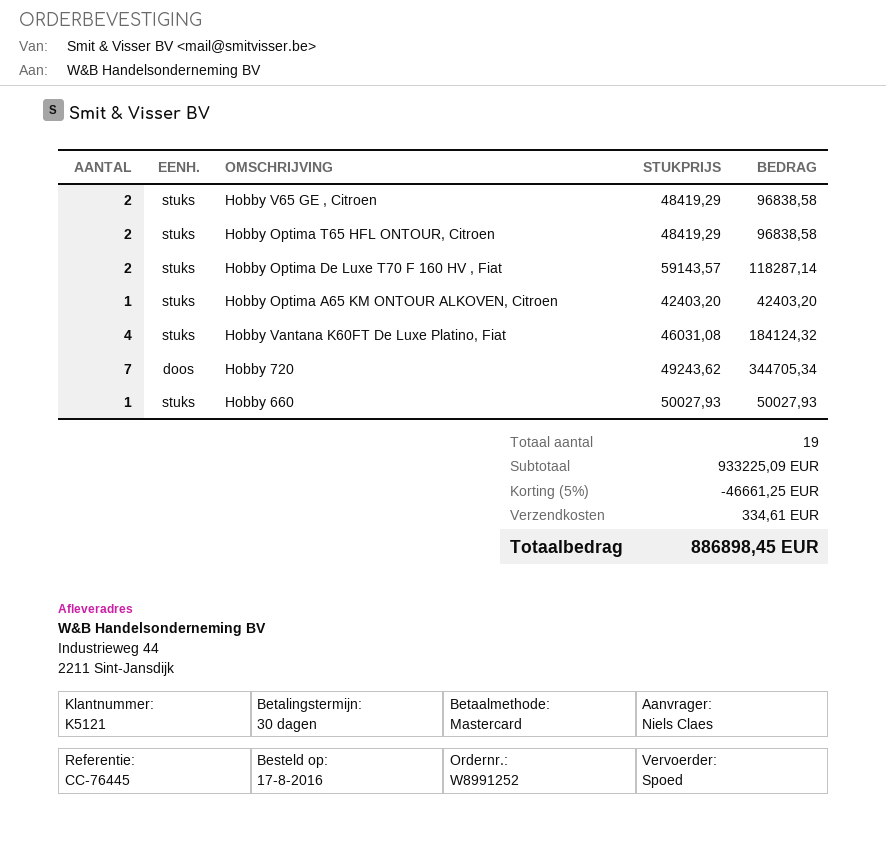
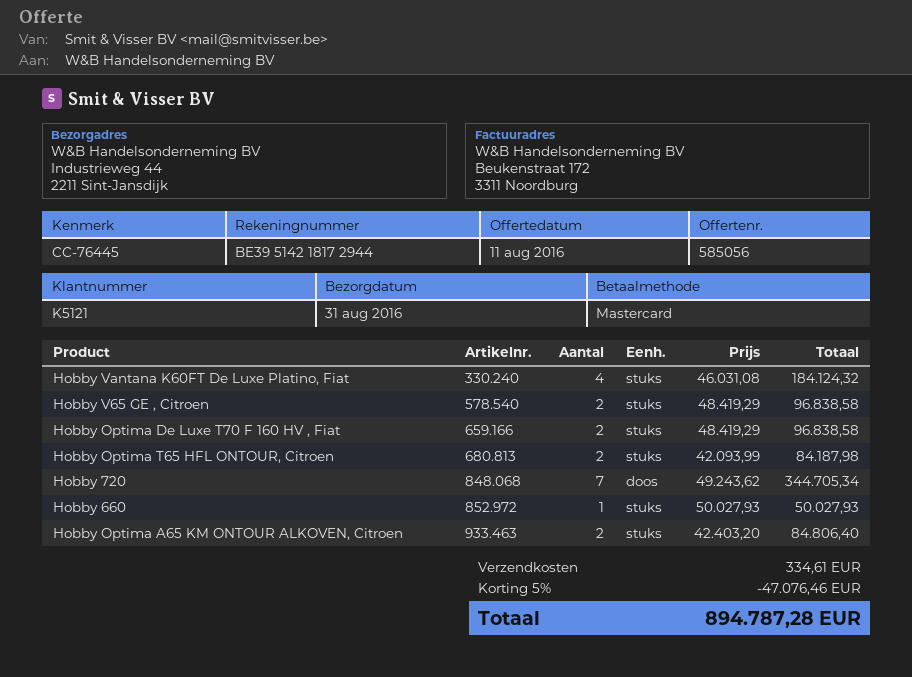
Hobby Optima T65 HFL ONTOUR, Citroen: 2 x 48419.29 = 96838.58 -> 2 x 42093.99 = 84187.98
Hobby Optima De Luxe T70 F 160 HV , Fiat: 2 x 59143.57 = 118287.14 -> 2 x 48419.29 = 96838.58
Hobby Optima A65 KM ONTOUR ALKOVEN, Citroen: 1 x 42403.20 = 42403.20 -> 2 x 42403.20 = 84806.40
discount: 5% = 46661.25 -> 5% = 47076.46
total: 886898.45 -> 894787.28

